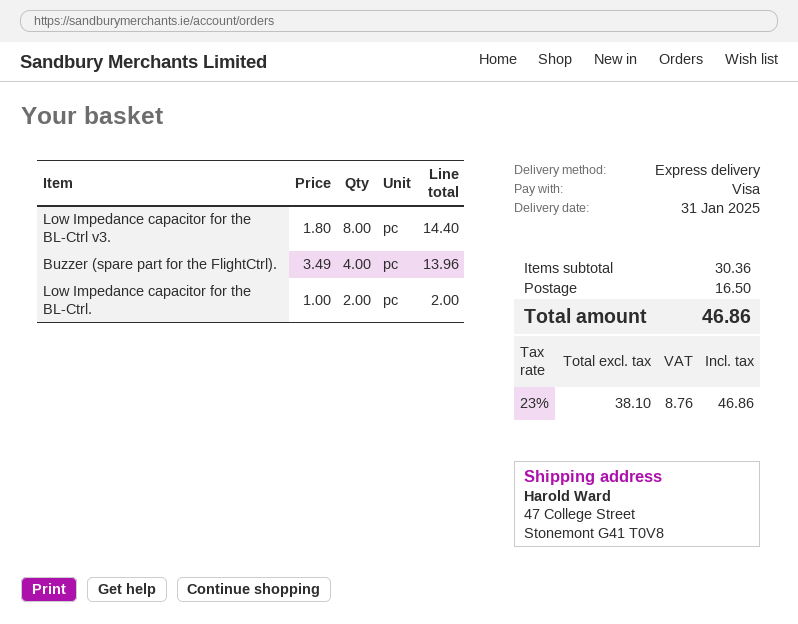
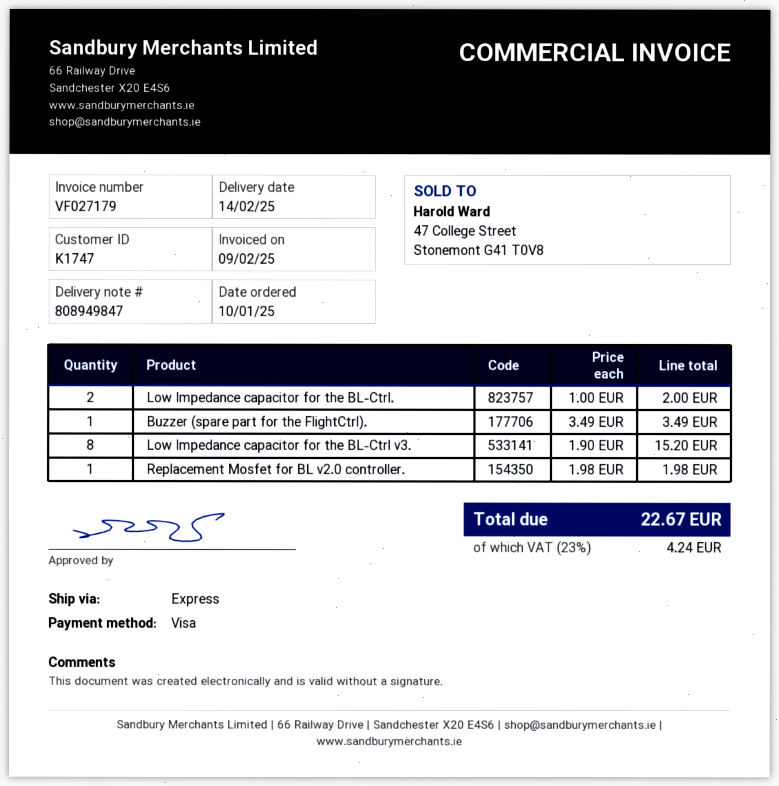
delivery date: 2025-01-31 -> 2025-02-14
Low Impedance capacitor for the BL-Ctrl v3.: 8 x 1.80 = 14.40 -> 8 x 1.90 = 15.20
Buzzer (spare part for the FlightCtrl).: 4 x 3.49 = 13.96 -> 1 x 3.49 = 3.49
Replacement Mosfet for BL v2.0 controller.: none -> 1 x 1.98 = 1.98
shipping: 16.50 -> none
tax: 23% = 8.76 -> 23% = 4.24
total: 46.86 -> 22.67

